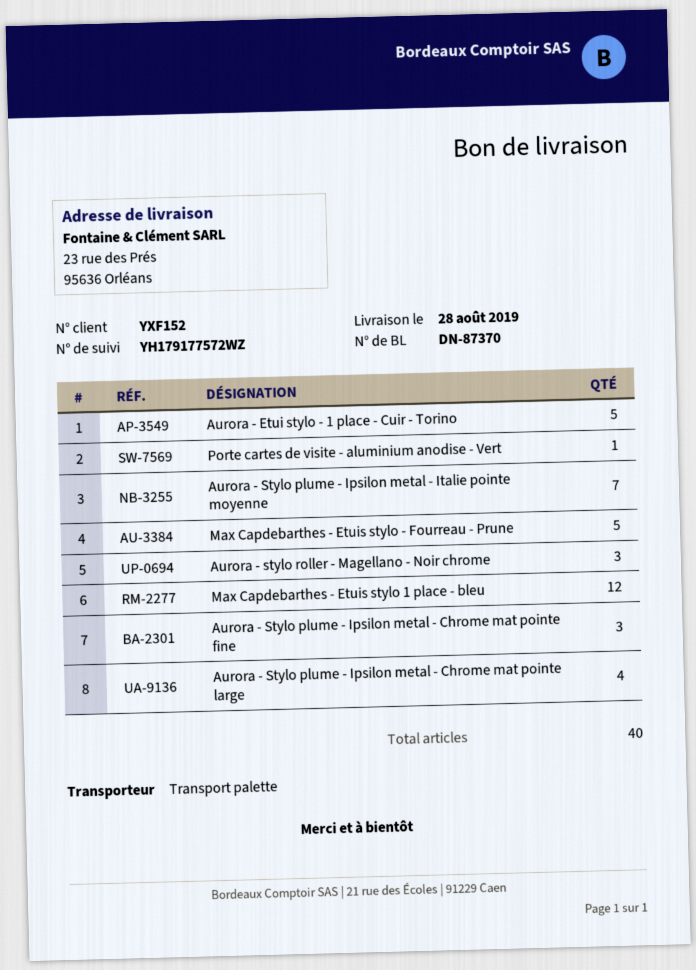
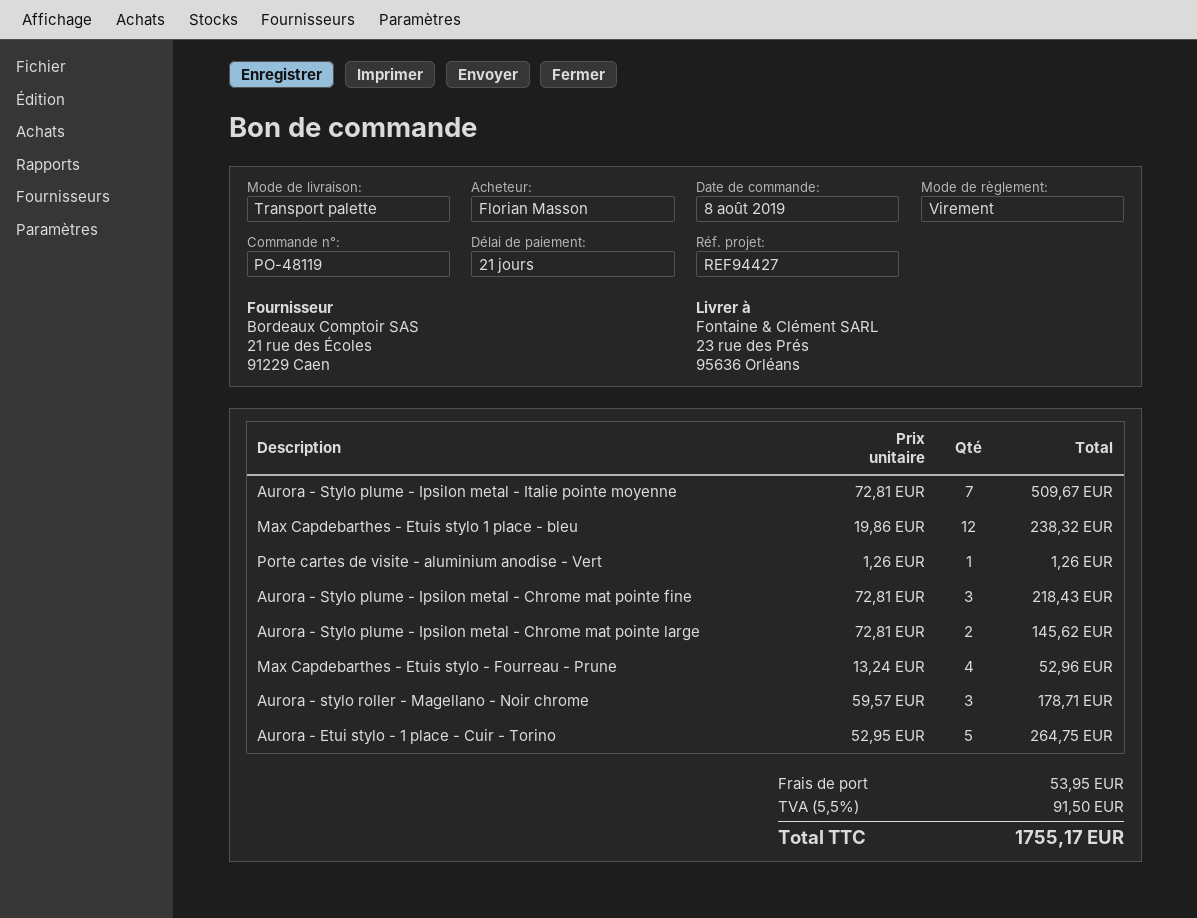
Max Capdebarthes - Etuis stylo - Fourreau - Prune: 5 -> 4
Aurora - Stylo plume - Ipsilon metal - Chrome mat pointe large: 4 -> 2

